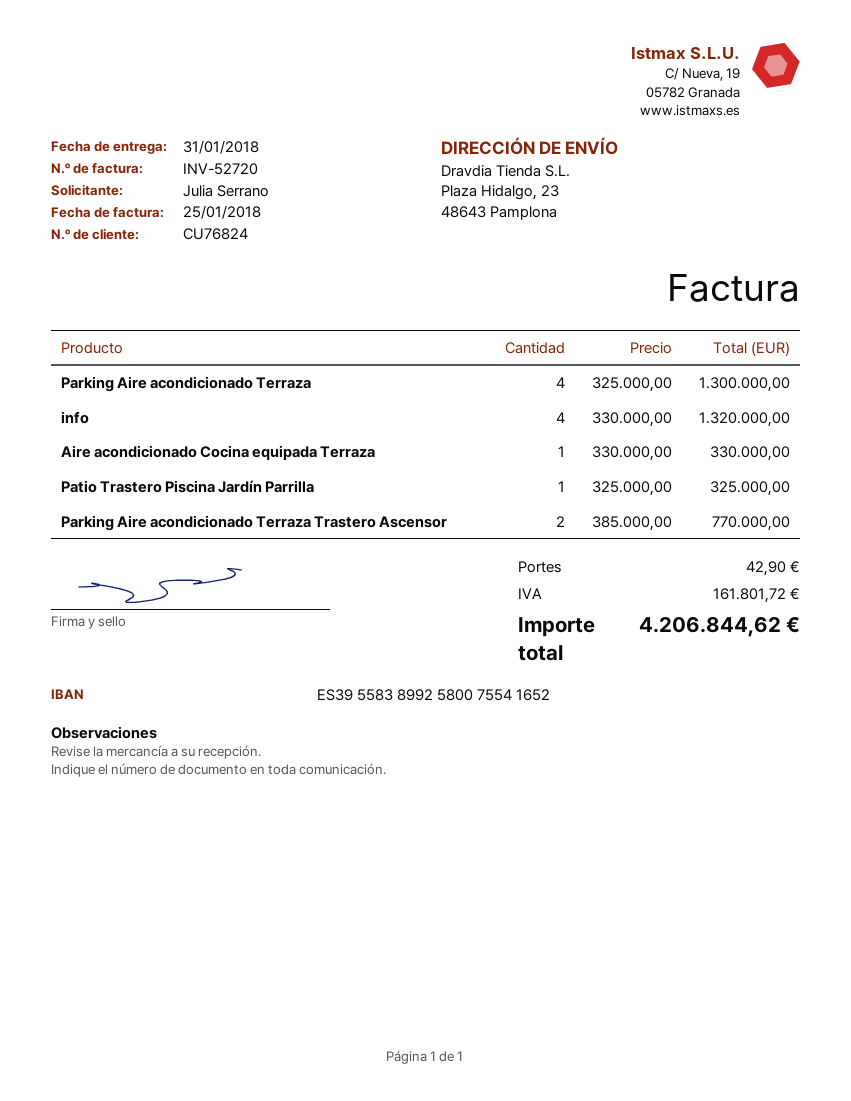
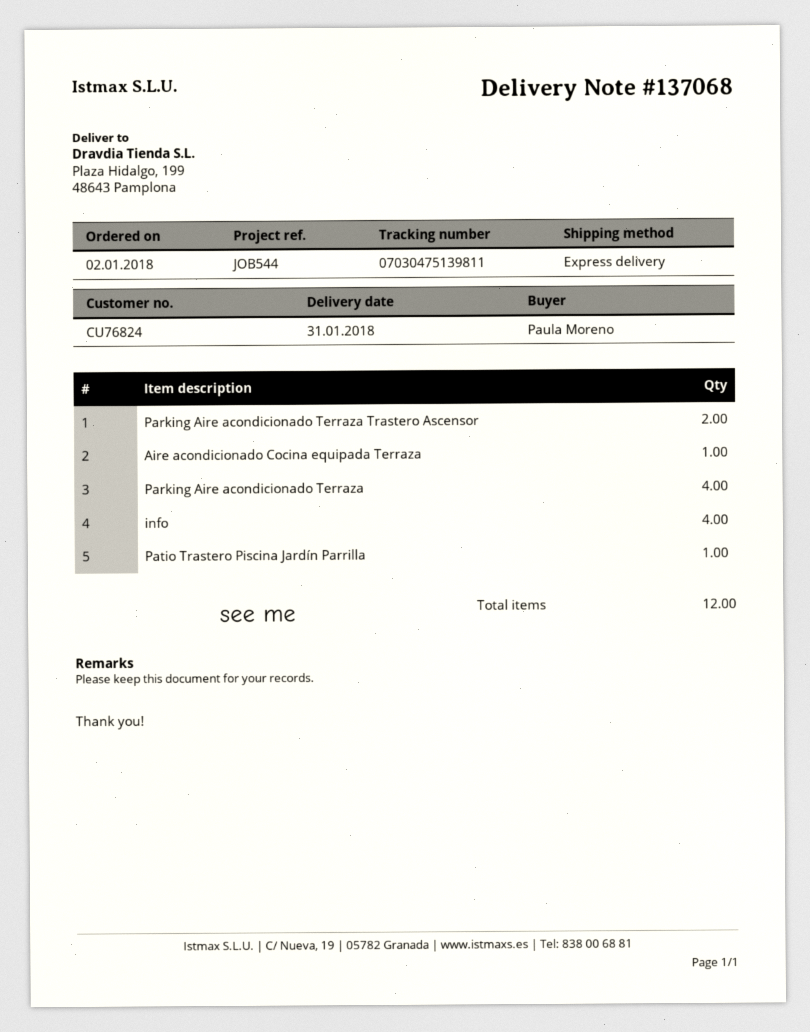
ordered by: Julia Serrano -> Paula Moreno
ship to: Plaza Hidalgo, 23, 48643 Pamplona -> Plaza Hidalgo, 199, 48643 Pamplona

